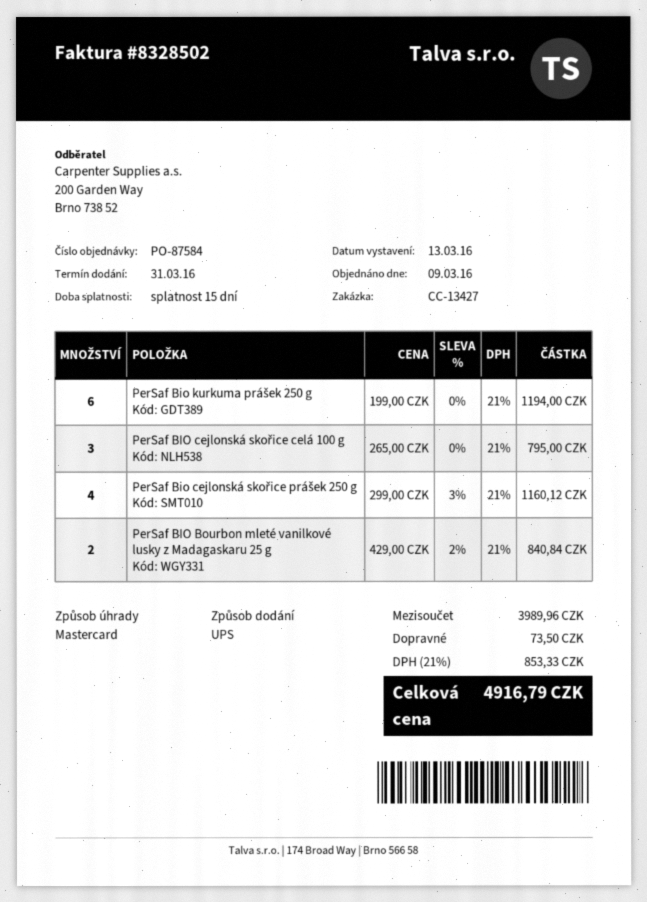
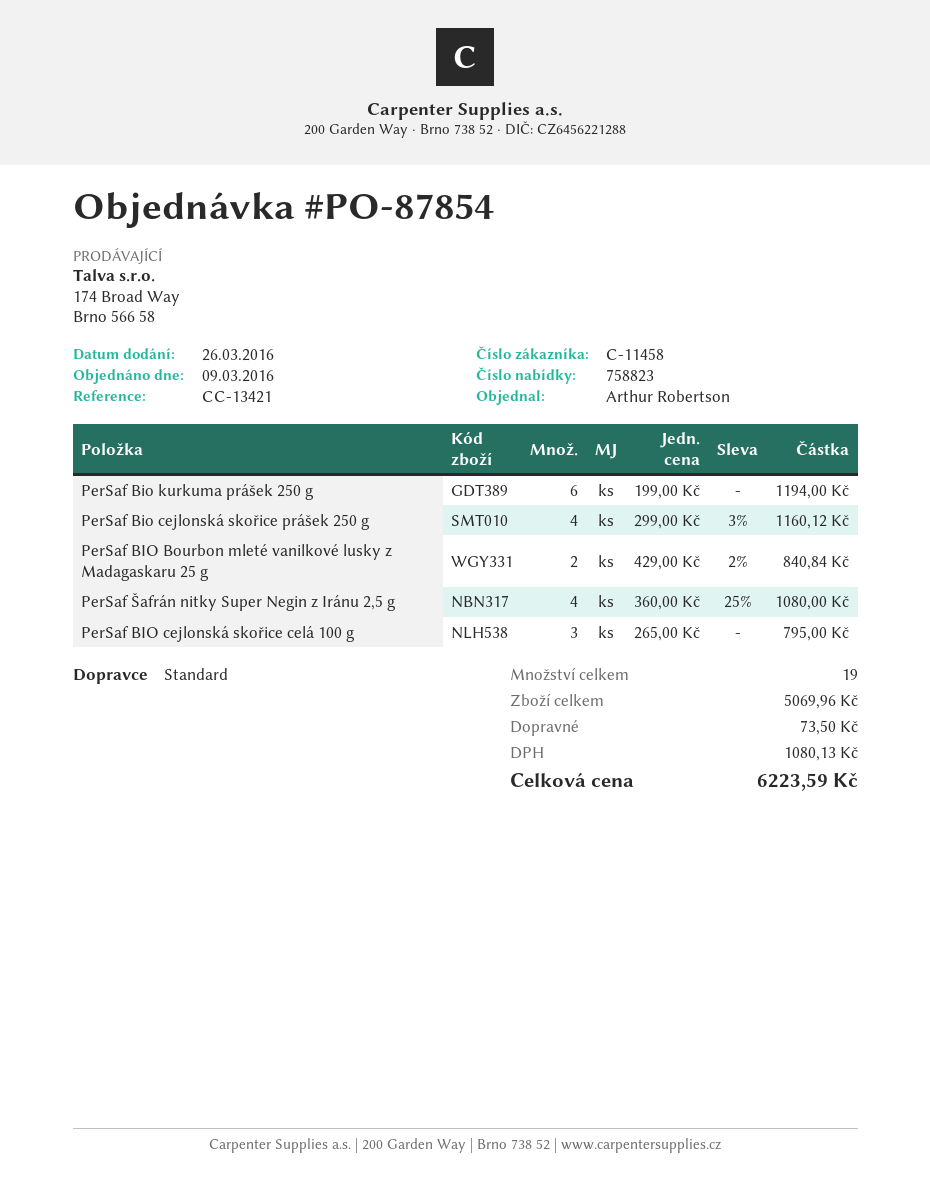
order number: PO-87584 -> PO-87854
delivery date: 2016-03-31 -> 2016-03-26
reference: CC-13427 -> CC-13421
shipping method: UPS -> standard
PerSaf Šafrán nitky Super Negin z Iránu 2,5 g: none -> 4 x 360.00 - 25% = 1080.00
subtotal: 3989.96 -> 5069.96
tax: 853.33 -> 1080.13
total: 4916.79 -> 6223.59

